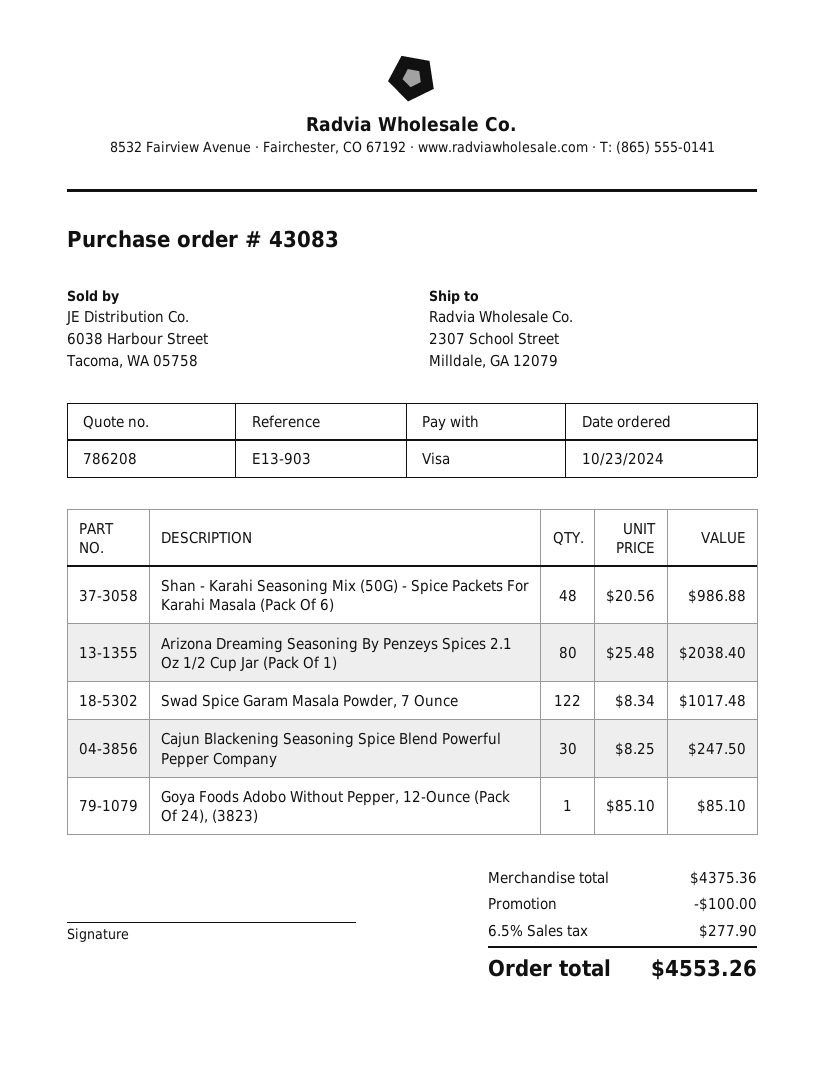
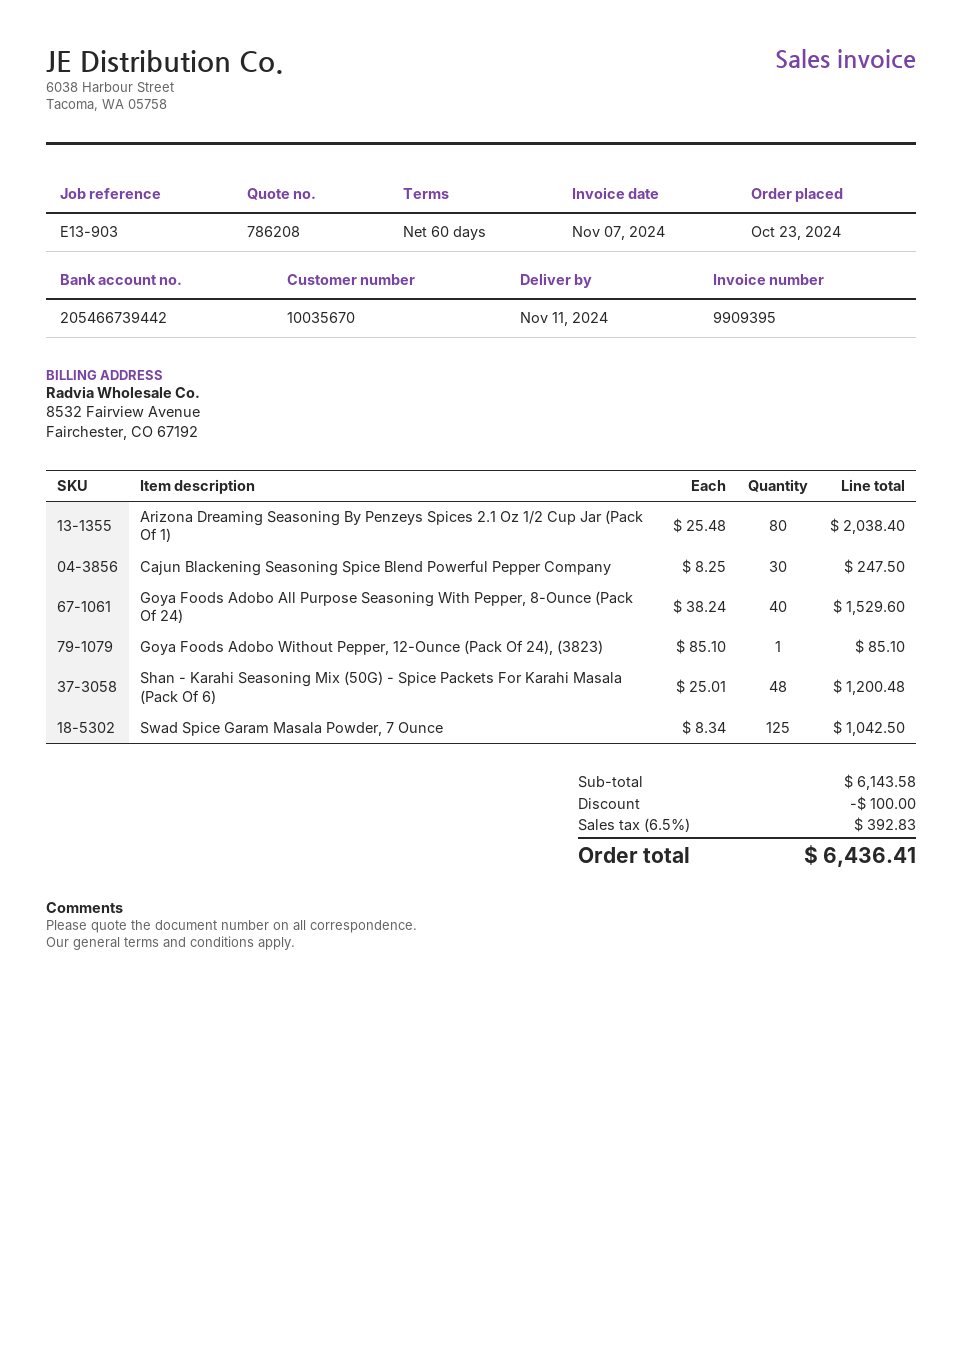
Shan - Karahi Seasoning Mix (50G) - Spice Packets For Karahi Masala (Pack Of 6): 48 x 20.56 = 986.88 -> 48 x 25.01 = 1200.48
Swad Spice Garam Masala Powder, 7 Ounce: 122 x 8.34 = 1017.48 -> 125 x 8.34 = 1042.50
Goya Foods Adobo All Purpose Seasoning With Pepper, 8-Ounce (Pack Of 24): none -> 40 x 38.24 = 1529.60
subtotal: 4375.36 -> 6143.58
tax: 6.5% = 277.90 -> 6.5% = 392.83
total: 4553.26 -> 6436.41

